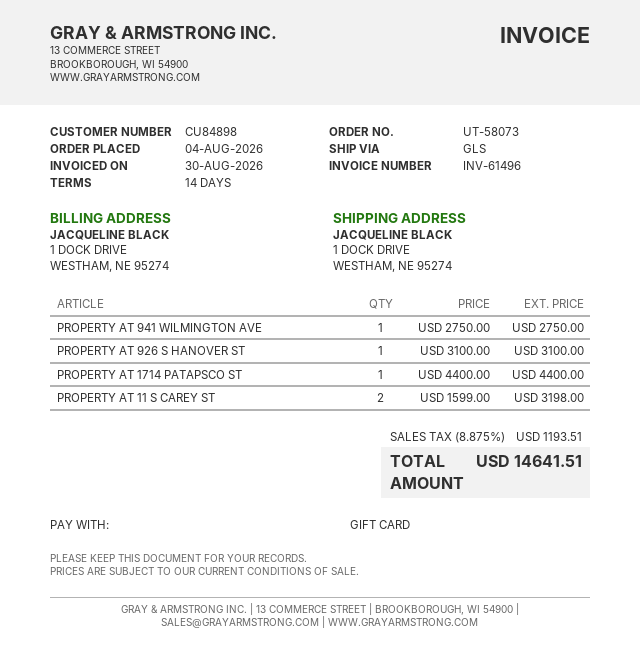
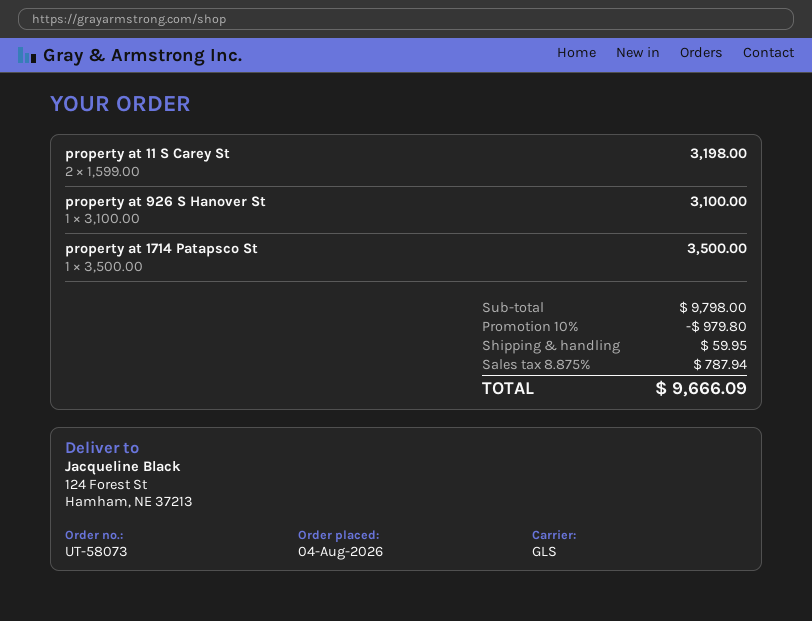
ship to: 1 DOCK DRIVE, WESTHAM, NE 95274 -> 124 Forest St, Hamham, NE 37213
PROPERTY AT 941 WILMINGTON AVE: 1 x 2750.00 = 2750.00 -> none
PROPERTY AT 1714 PATAPSCO ST: 1 x 4400.00 = 4400.00 -> 1 x 3500.00 = 3500.00
discount: none -> 10% = 979.80
shipping: none -> 59.95
tax: 8.875% = 1193.51 -> 8.875% = 787.94
total: 14641.51 -> 9666.09

